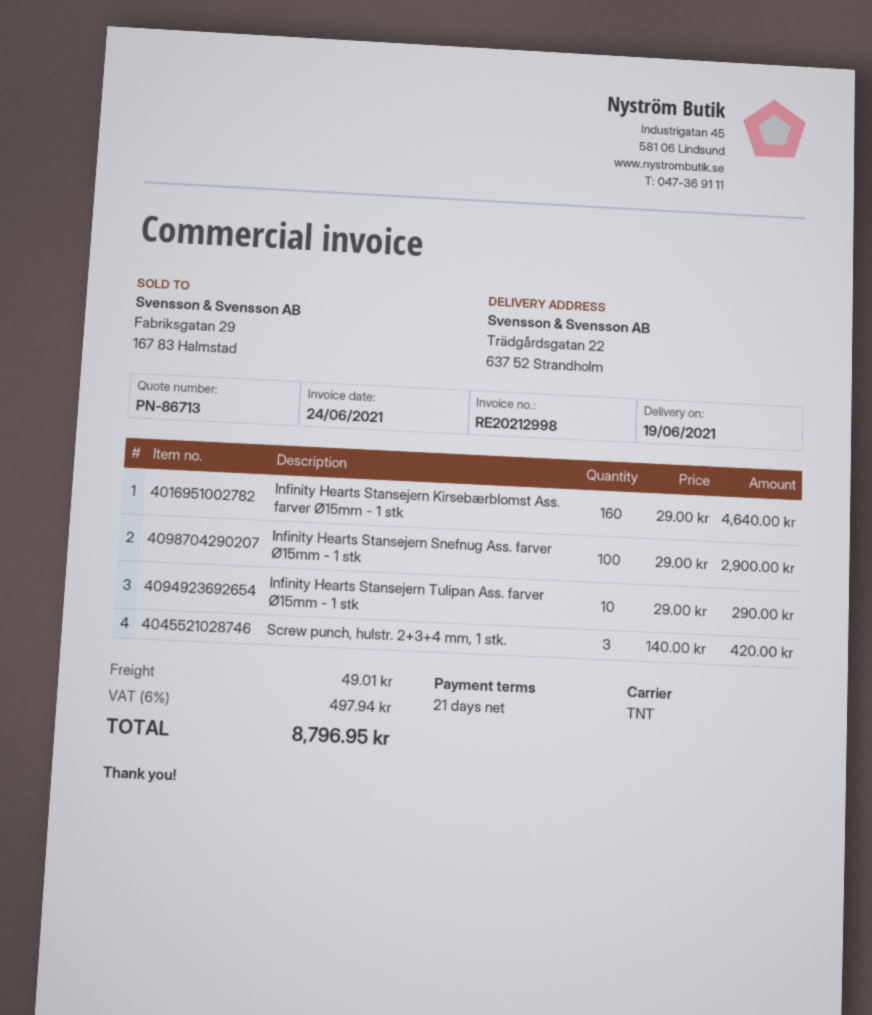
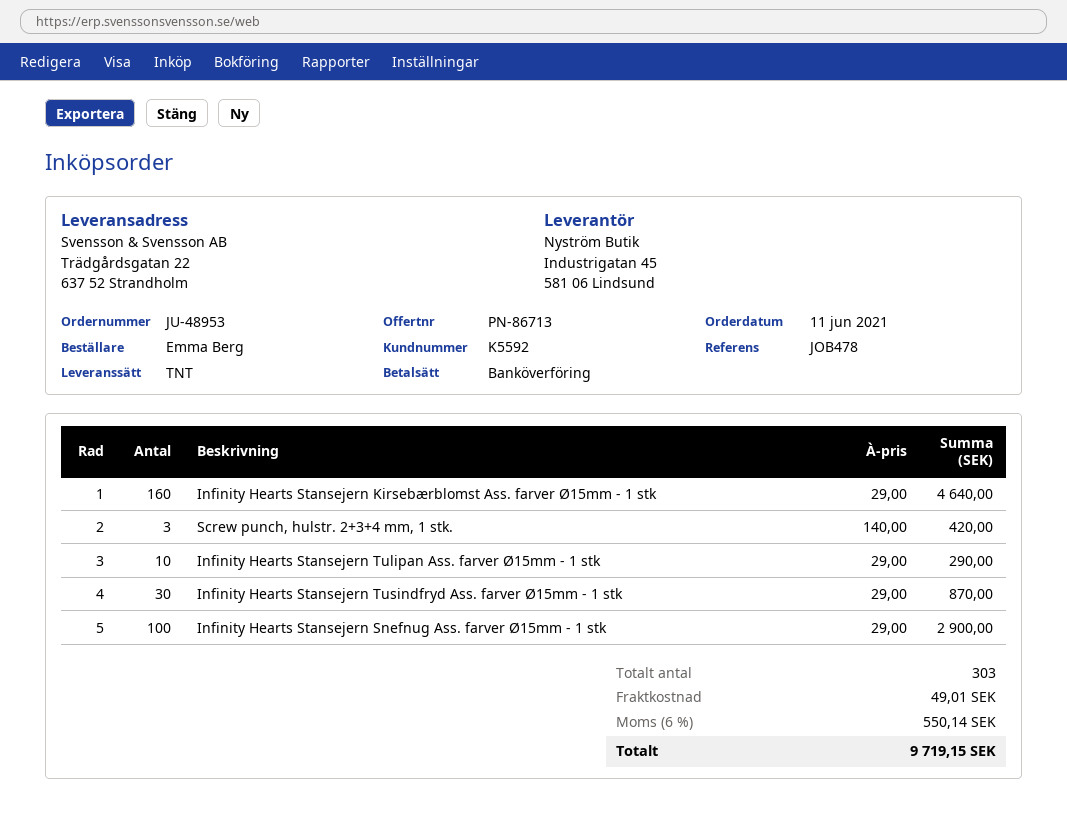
Infinity Hearts Stansejern Tusindfryd Ass. farver Ø15mm - 1 stk: none -> 30 x 29.00 = 870.00
tax: 6% = 497.94 -> 6% = 550.14
total: 8796.95 -> 9719.15

